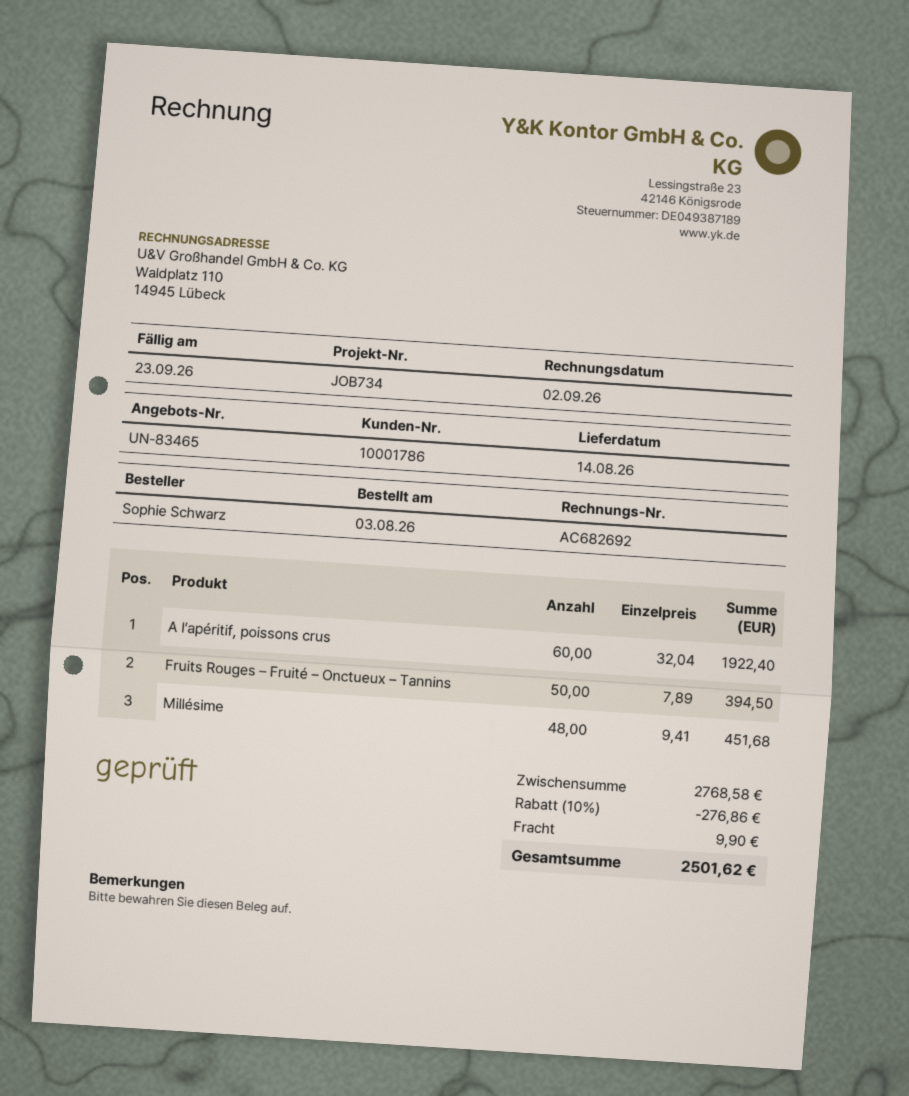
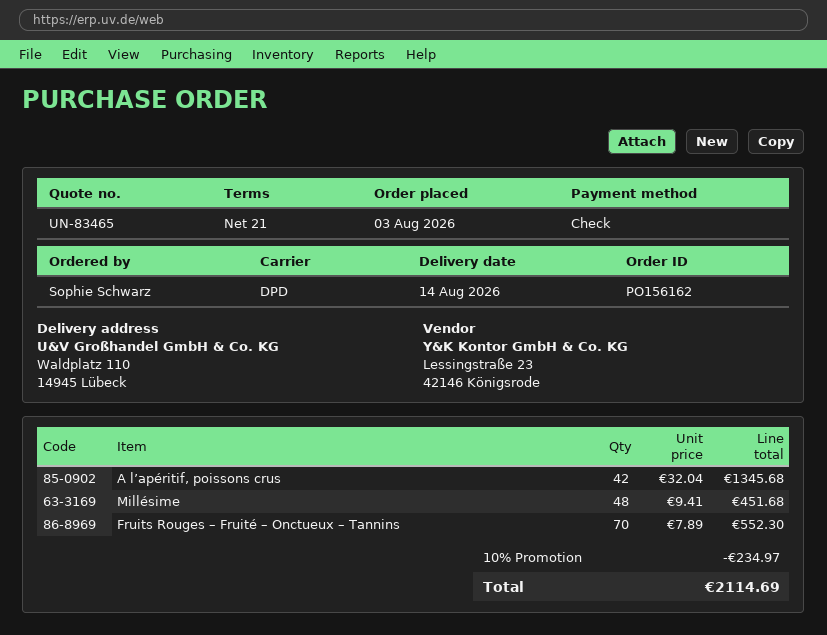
A l’apéritif, poissons crus: 60 x 32.04 = 1922.40 -> 42 x 32.04 = 1345.68
Fruits Rouges – Fruité – Onctueux – Tannins: 50 x 7.89 = 394.50 -> 70 x 7.89 = 552.30
discount: 10% = 276.86 -> 10% = 234.97
shipping: 9.90 -> none
total: 2501.62 -> 2114.69

